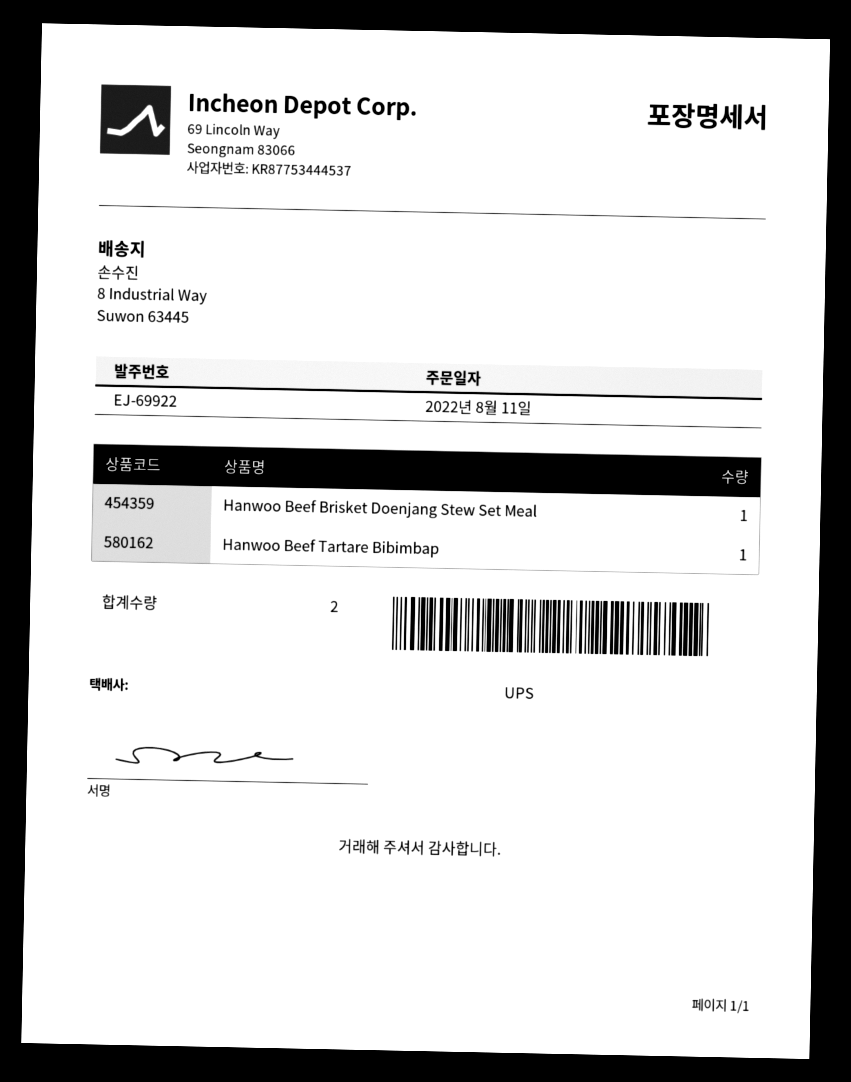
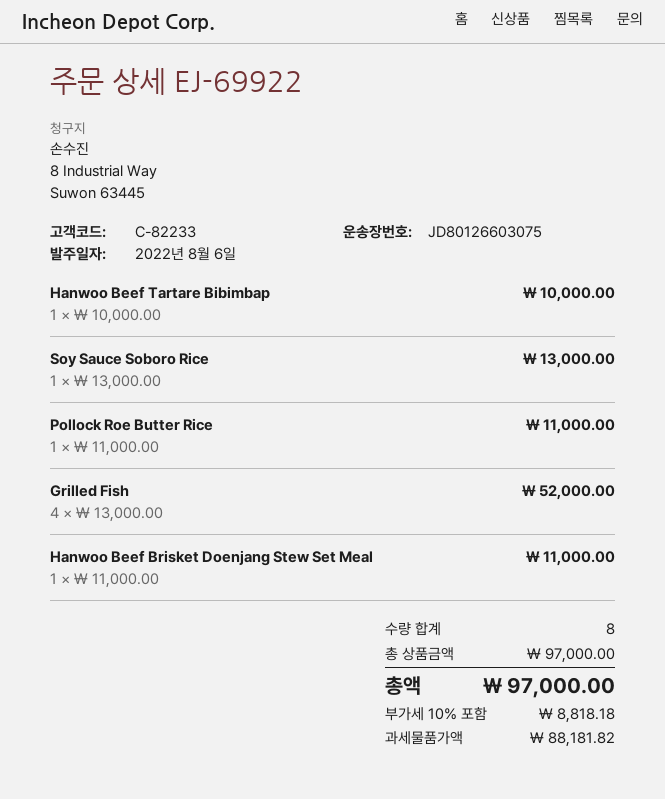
order date: 2022-08-11 -> 2022-08-06
Soy Sauce Soboro Rice: none -> 1
Pollock Roe Butter Rice: none -> 1
Grilled Fish: none -> 4
total quantity: 2 -> 8

